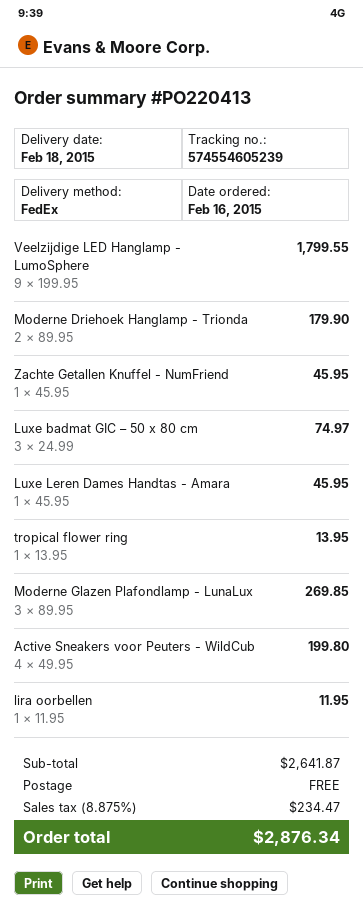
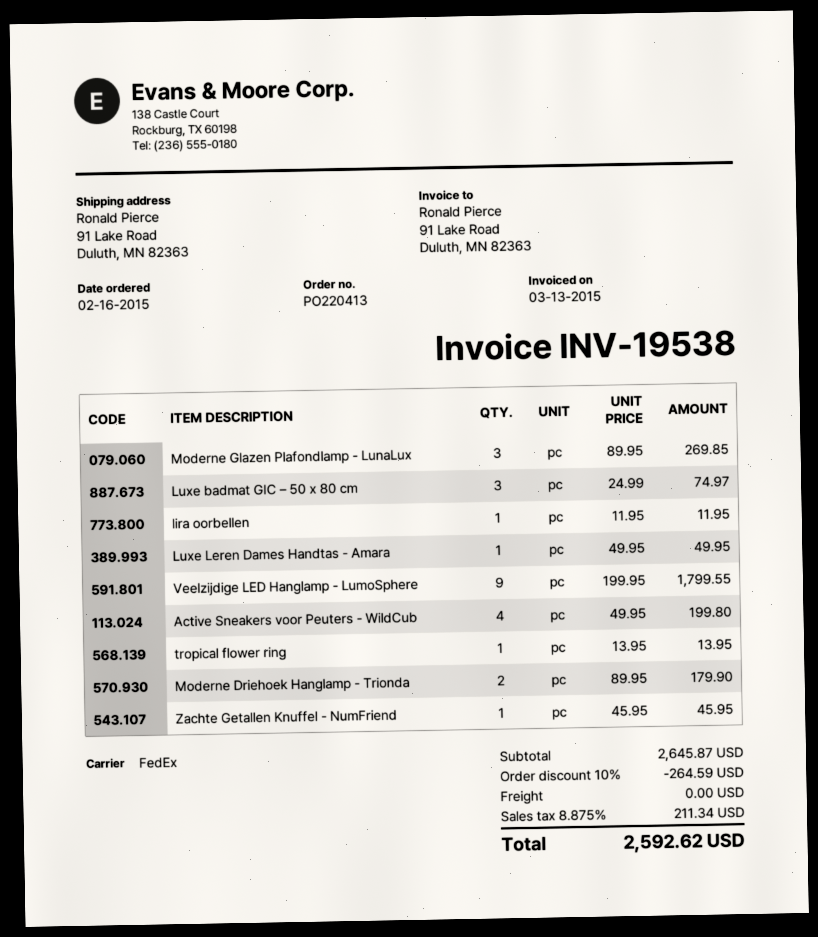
Luxe Leren Dames Handtas - Amara: 1 x 45.95 = 45.95 -> 1 x 49.95 = 49.95
subtotal: 2641.87 -> 2645.87
discount: none -> 10% = 264.59
tax: 8.875% = 234.47 -> 8.875% = 211.34
total: 2876.34 -> 2592.62

